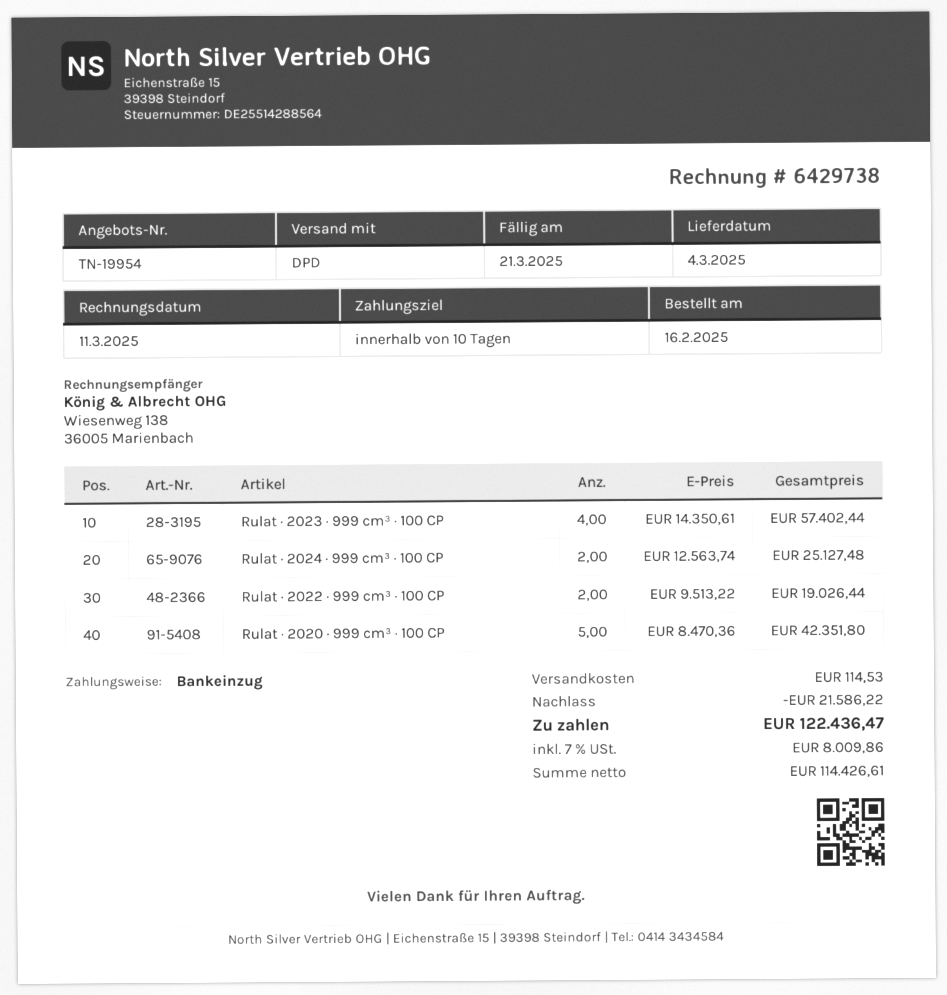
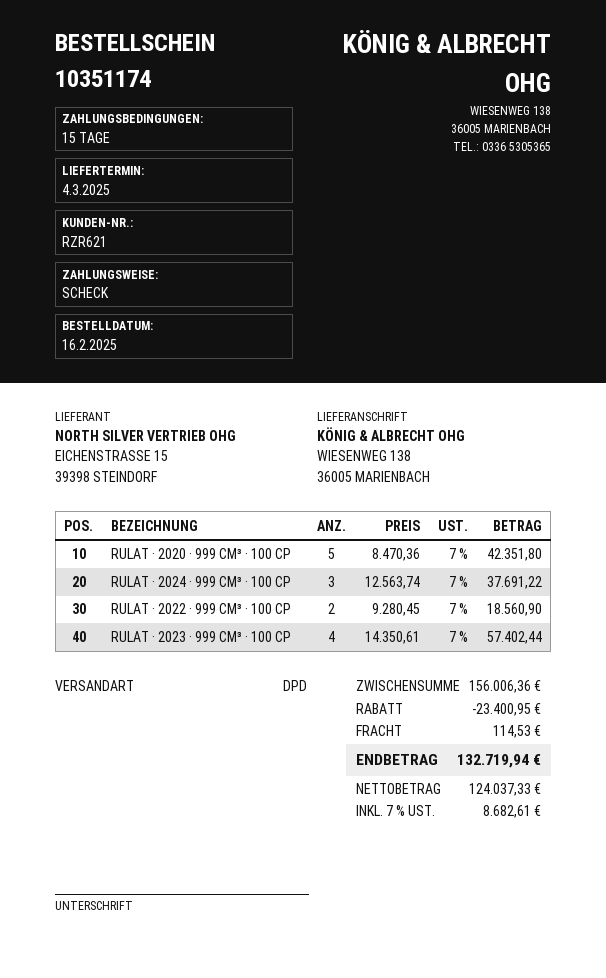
payment terms: 10 days -> 15 days
payment method: direct debit -> cheque
Rulat · 2024 · 999 cm³ · 100 CP: 2 x 12563.74 = 25127.48 -> 3 x 12563.74 = 37691.22
Rulat · 2022 · 999 cm³ · 100 CP: 2 x 9513.22 = 19026.44 -> 2 x 9280.45 = 18560.90
discount: 21586.22 -> 23400.95
net: 114426.61 -> 124037.33
tax: 7% = 8009.86 -> 7% = 8682.61
total: 122436.47 -> 132719.94

